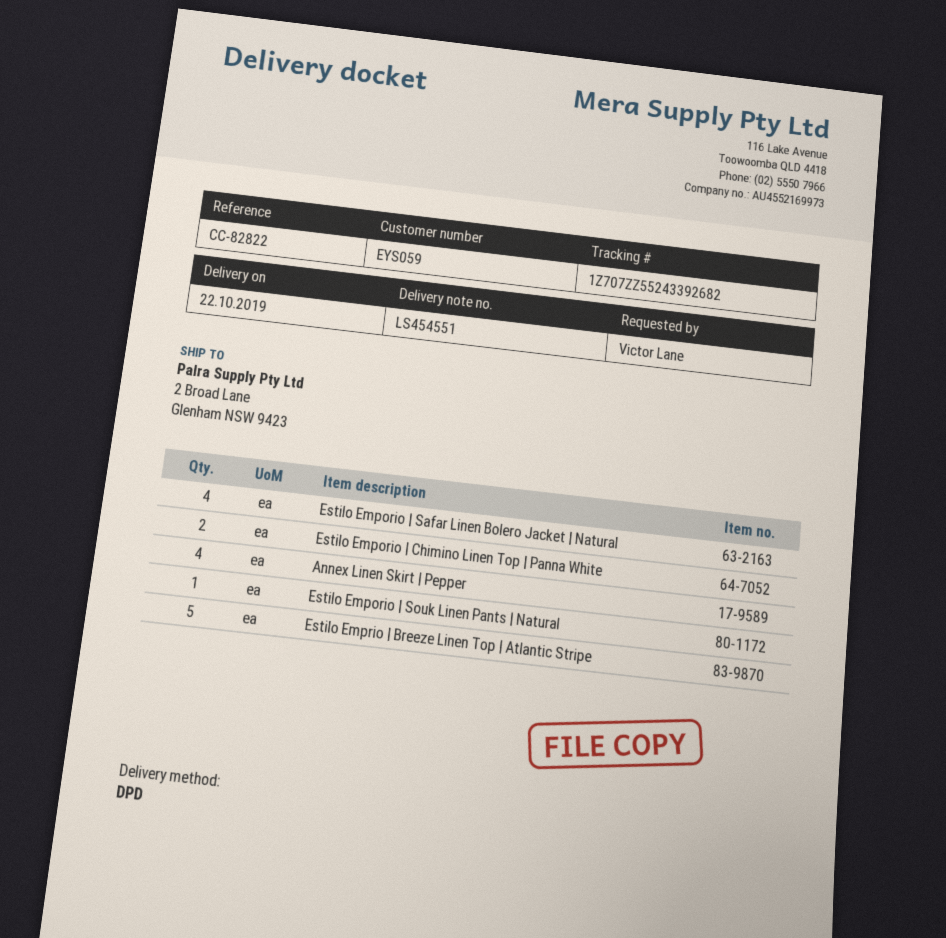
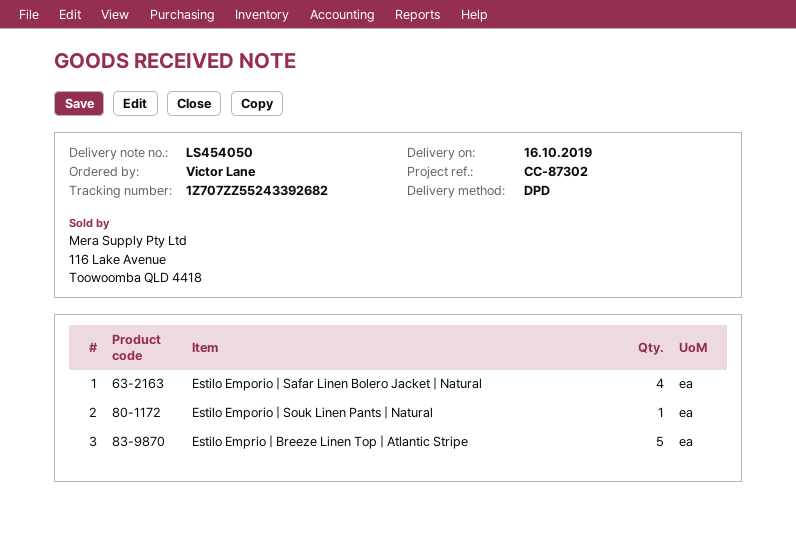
delivery note number: LS454551 -> LS454050
delivery date: 2019-10-22 -> 2019-10-16
reference: CC-82822 -> CC-87302
Estilo Emporio | Chimino Linen Top | Panna White: 2 -> none
Annex Linen Skirt | Pepper: 4 -> none

